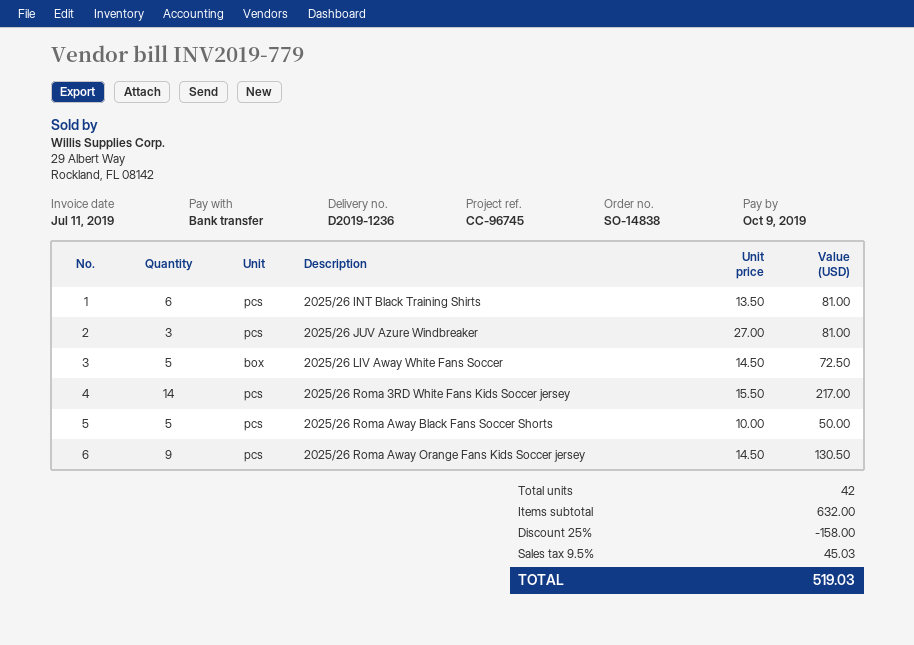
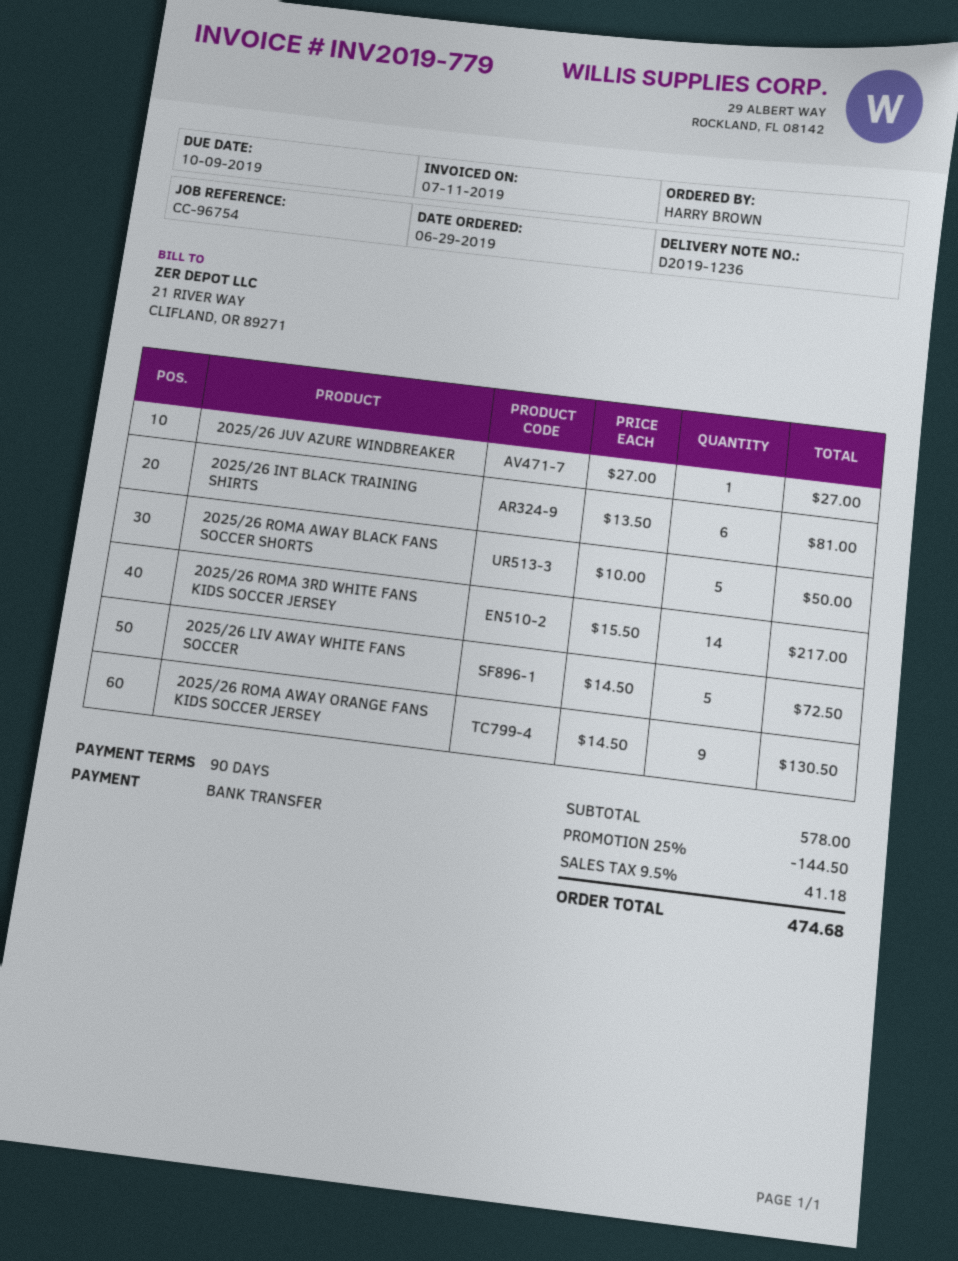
reference: CC-96745 -> CC-96754
2025/26 JUV Azure Windbreaker: 3 x 27.00 = 81.00 -> 1 x 27.00 = 27.00
subtotal: 632.00 -> 578.00
discount: 25% = 158.00 -> 25% = 144.50
tax: 9.5% = 45.03 -> 9.5% = 41.18
total: 519.03 -> 474.68

